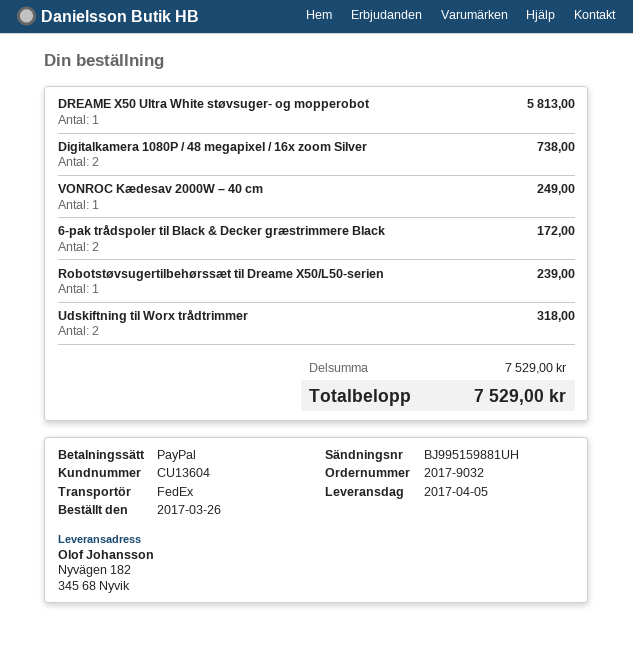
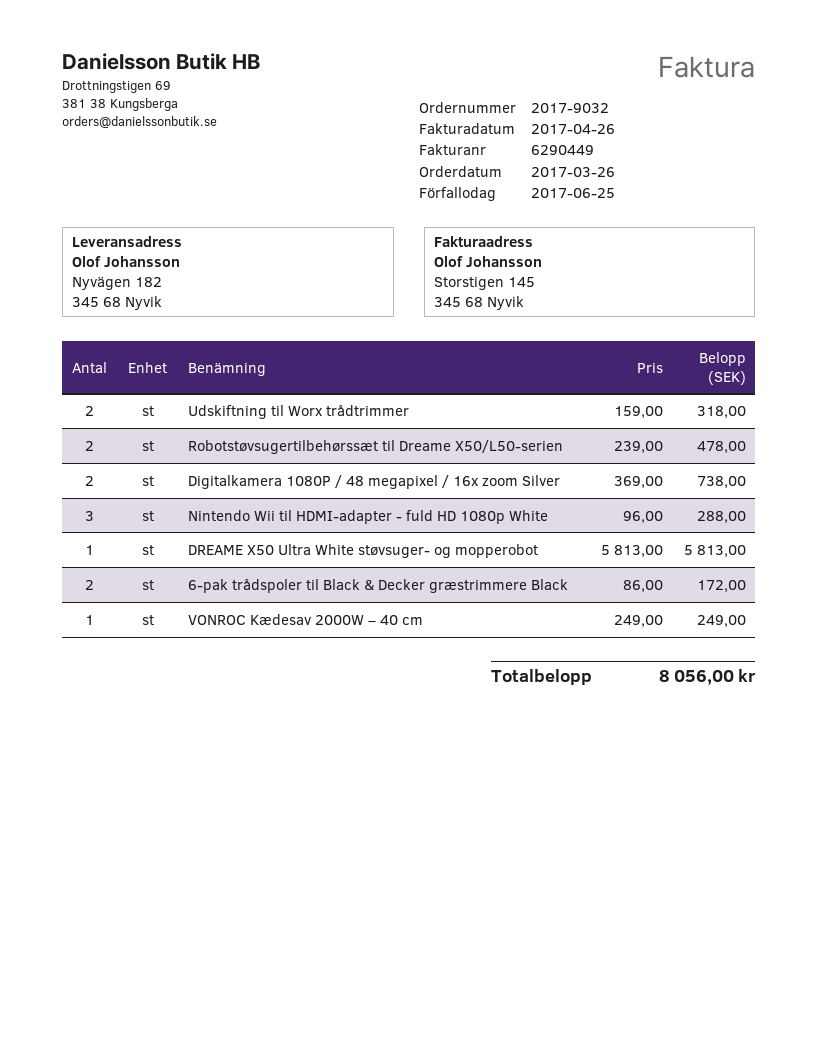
Robotstøvsugertilbehørssæt til Dreame X50/L50-serien: 1 for 239.00 -> 2 for 478.00
Nintendo Wii til HDMI-adapter - fuld HD 1080p White: none -> 3 for 288.00
total: 7529.00 -> 8056.00

